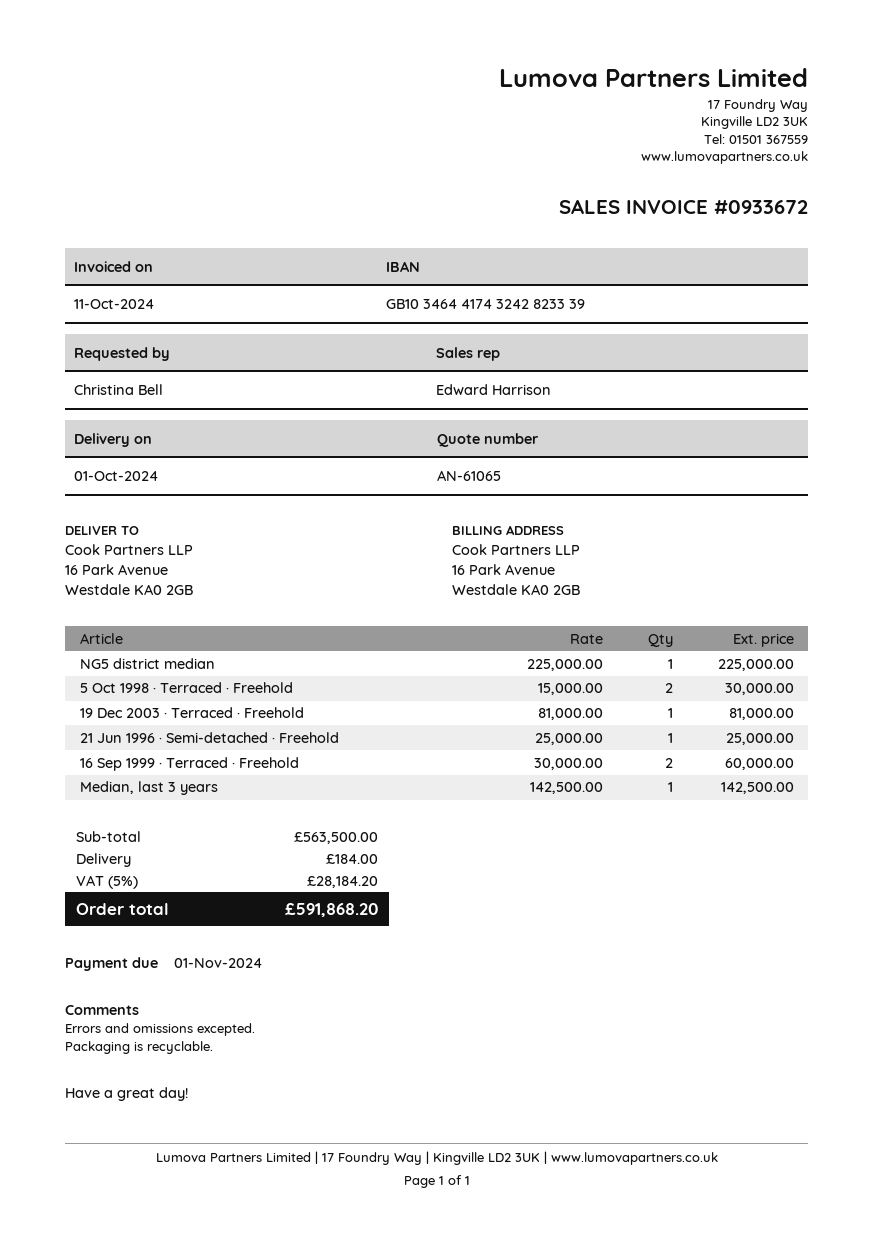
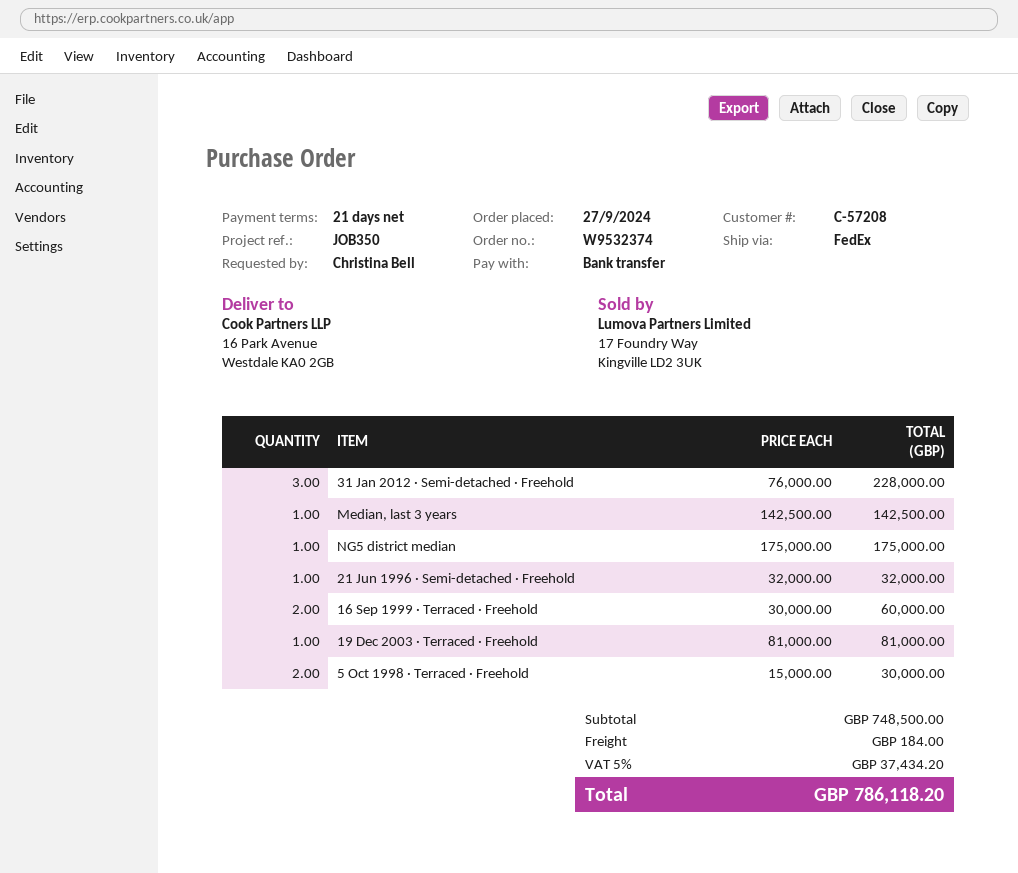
NG5 district median: 1 x 225000.00 = 225000.00 -> 1 x 175000.00 = 175000.00
21 Jun 1996 · Semi-detached · Freehold: 1 x 25000.00 = 25000.00 -> 1 x 32000.00 = 32000.00
31 Jan 2012 · Semi-detached · Freehold: none -> 3 x 76000.00 = 228000.00
subtotal: 563500.00 -> 748500.00
tax: 5% = 28184.20 -> 5% = 37434.20
total: 591868.20 -> 786118.20

